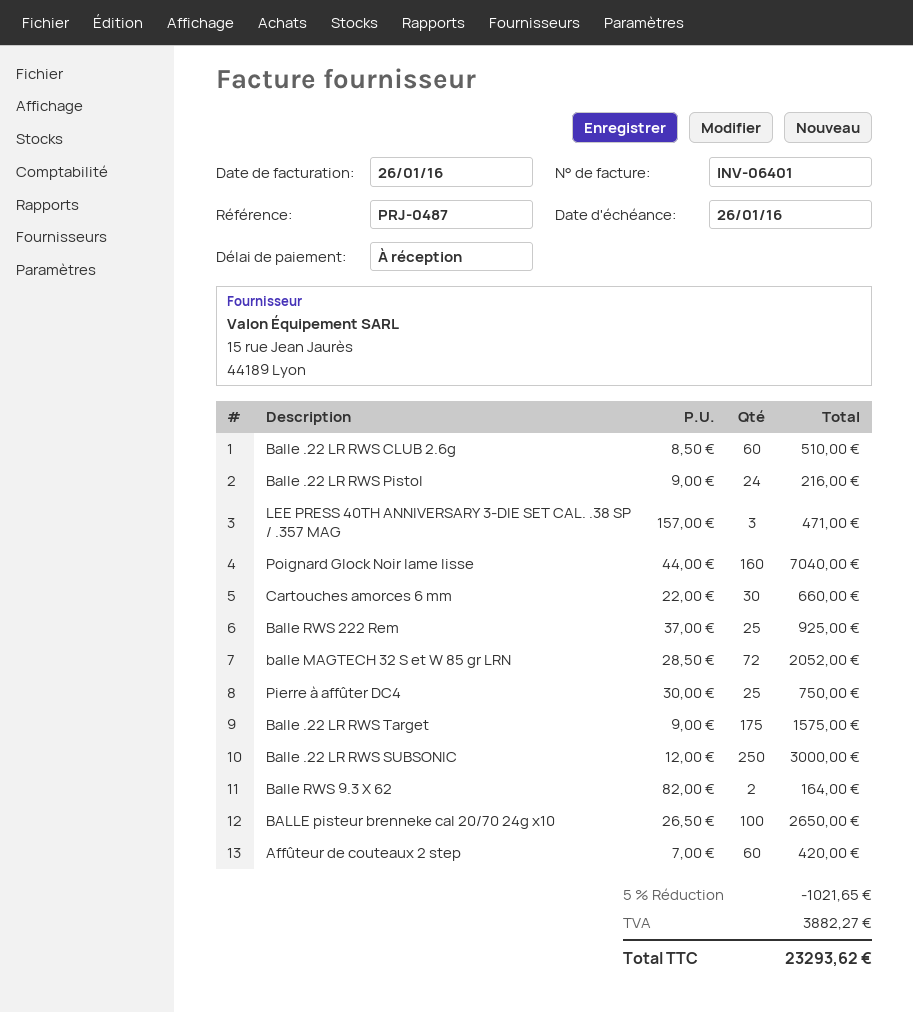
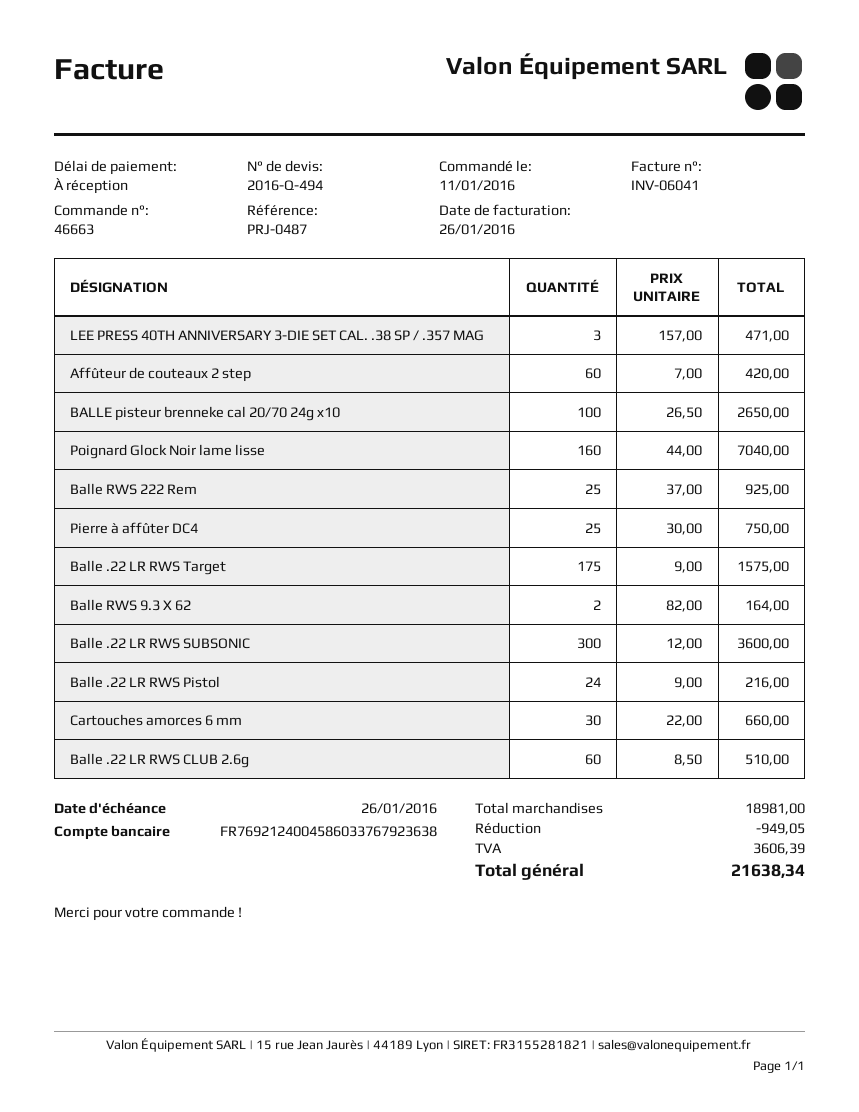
invoice number: INV-06401 -> INV-06041
balle MAGTECH 32 S et W 85 gr LRN: 72 x 28.50 = 2052.00 -> none
Balle .22 LR RWS SUBSONIC: 250 x 12.00 = 3000.00 -> 300 x 12.00 = 3600.00
discount: 1021.65 -> 949.05
tax: 3882.27 -> 3606.39
total: 23293.62 -> 21638.34

